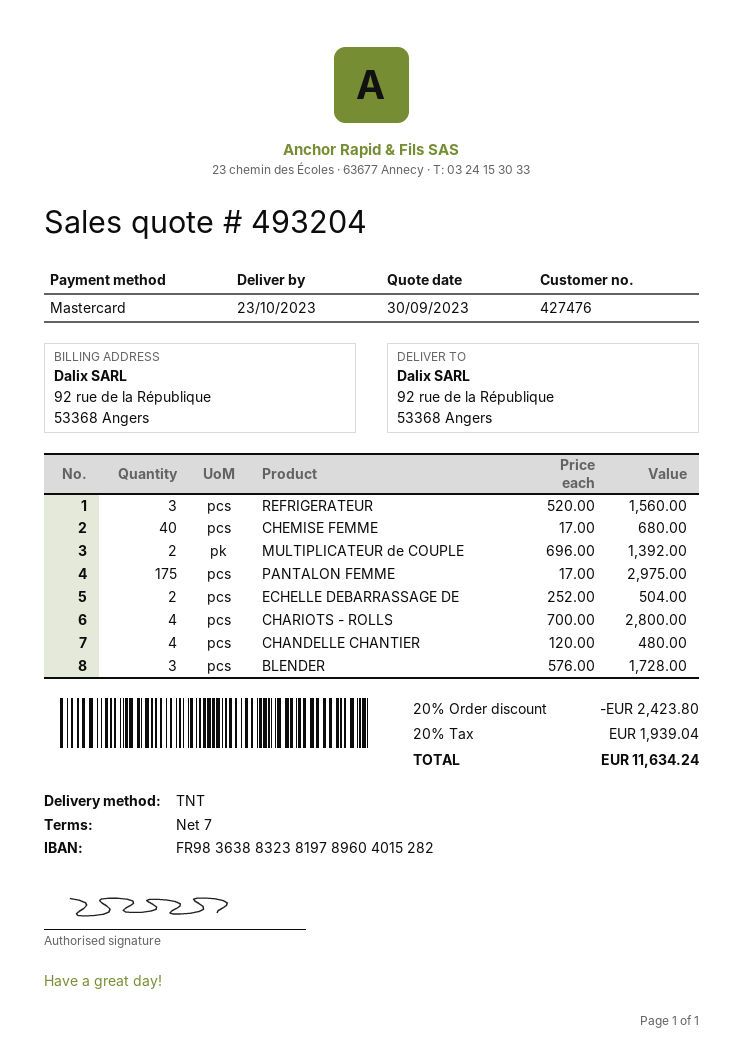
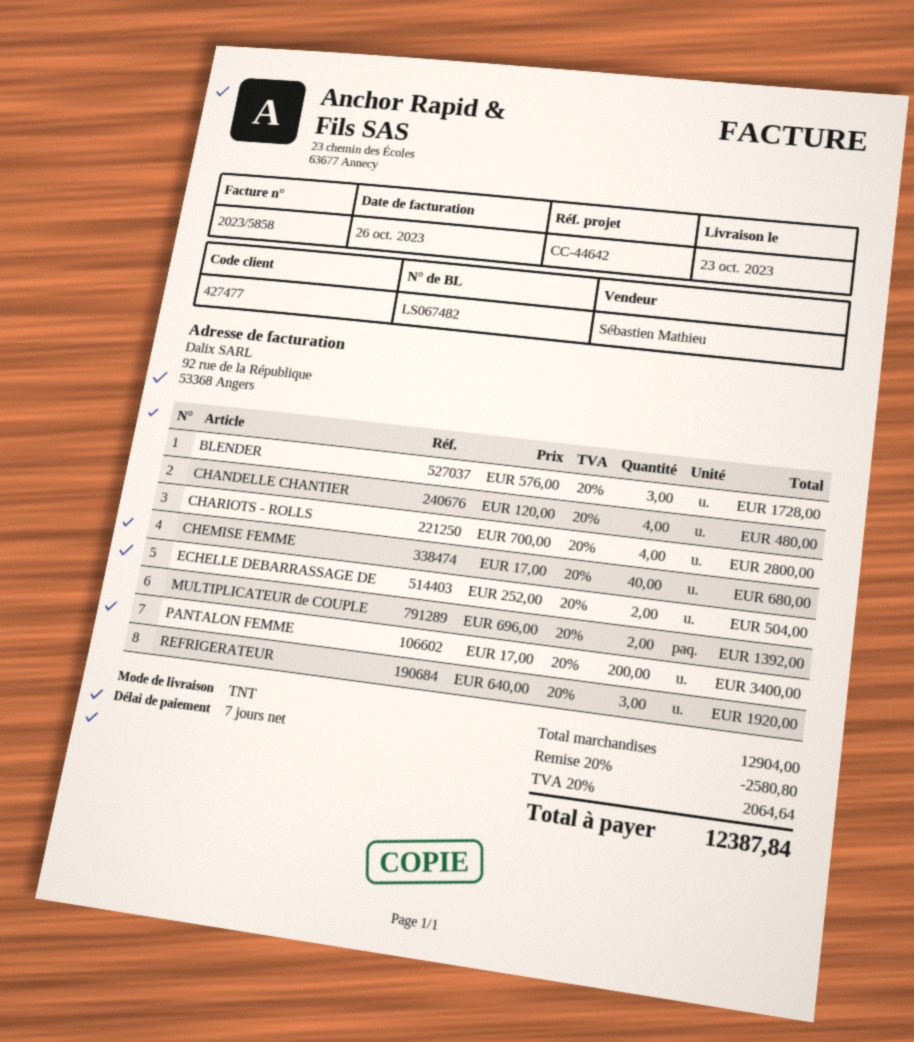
customer number: 427476 -> 427477
REFRIGERATEUR: 3 x 520.00 = 1560.00 -> 3 x 640.00 = 1920.00
PANTALON FEMME: 175 x 17.00 = 2975.00 -> 200 x 17.00 = 3400.00
discount: 20% = 2423.80 -> 20% = 2580.80
tax: 20% = 1939.04 -> 20% = 2064.64
total: 11634.24 -> 12387.84

